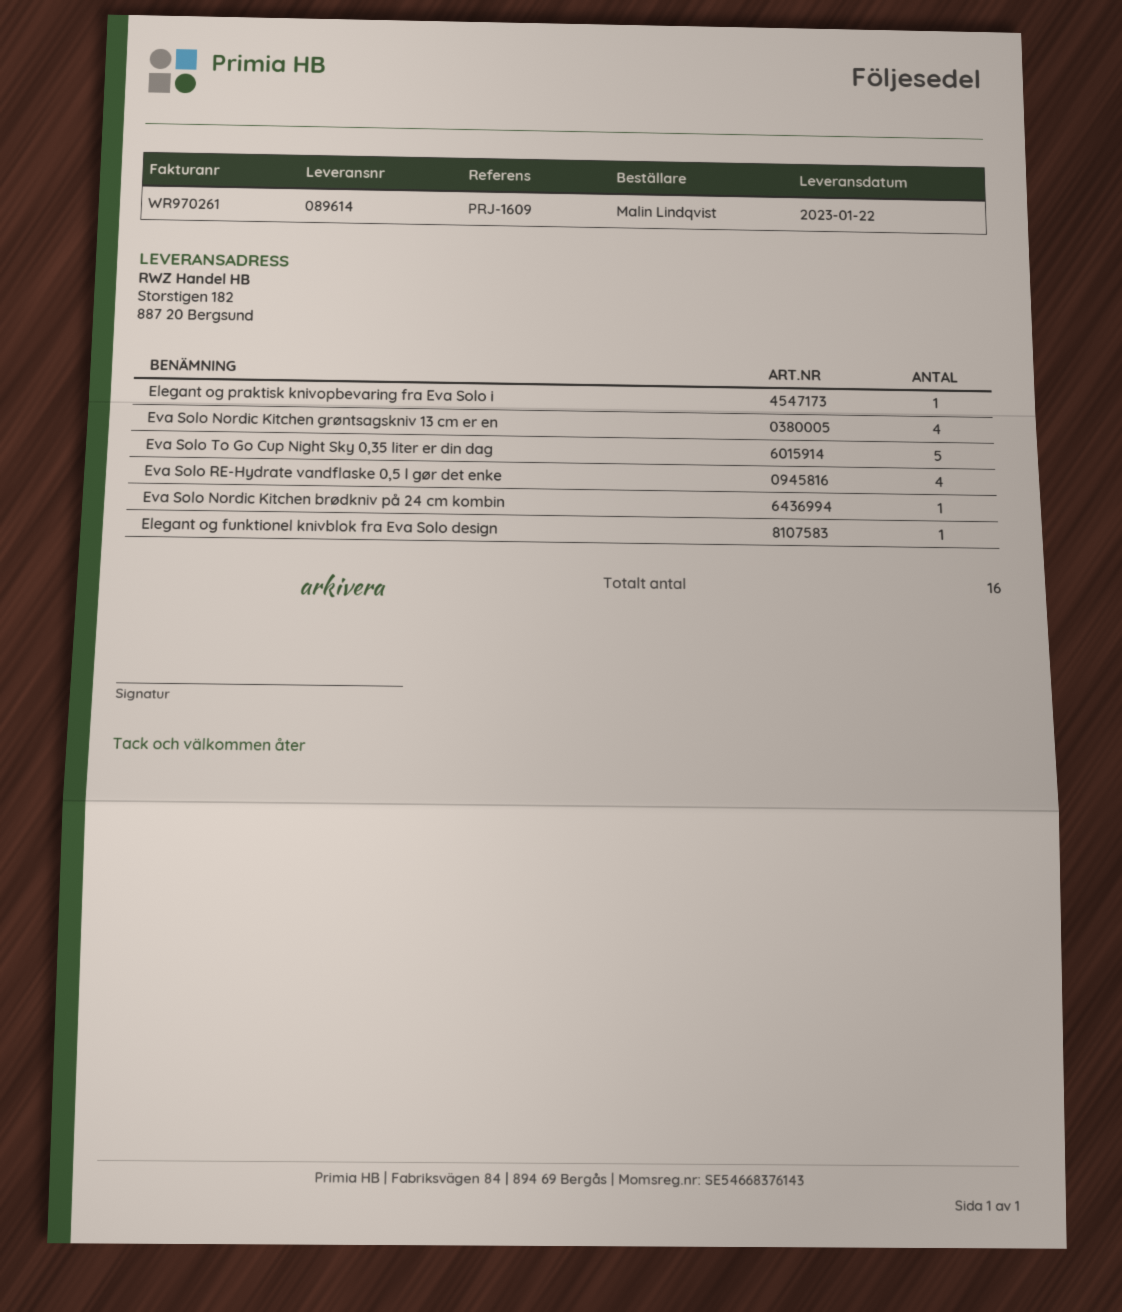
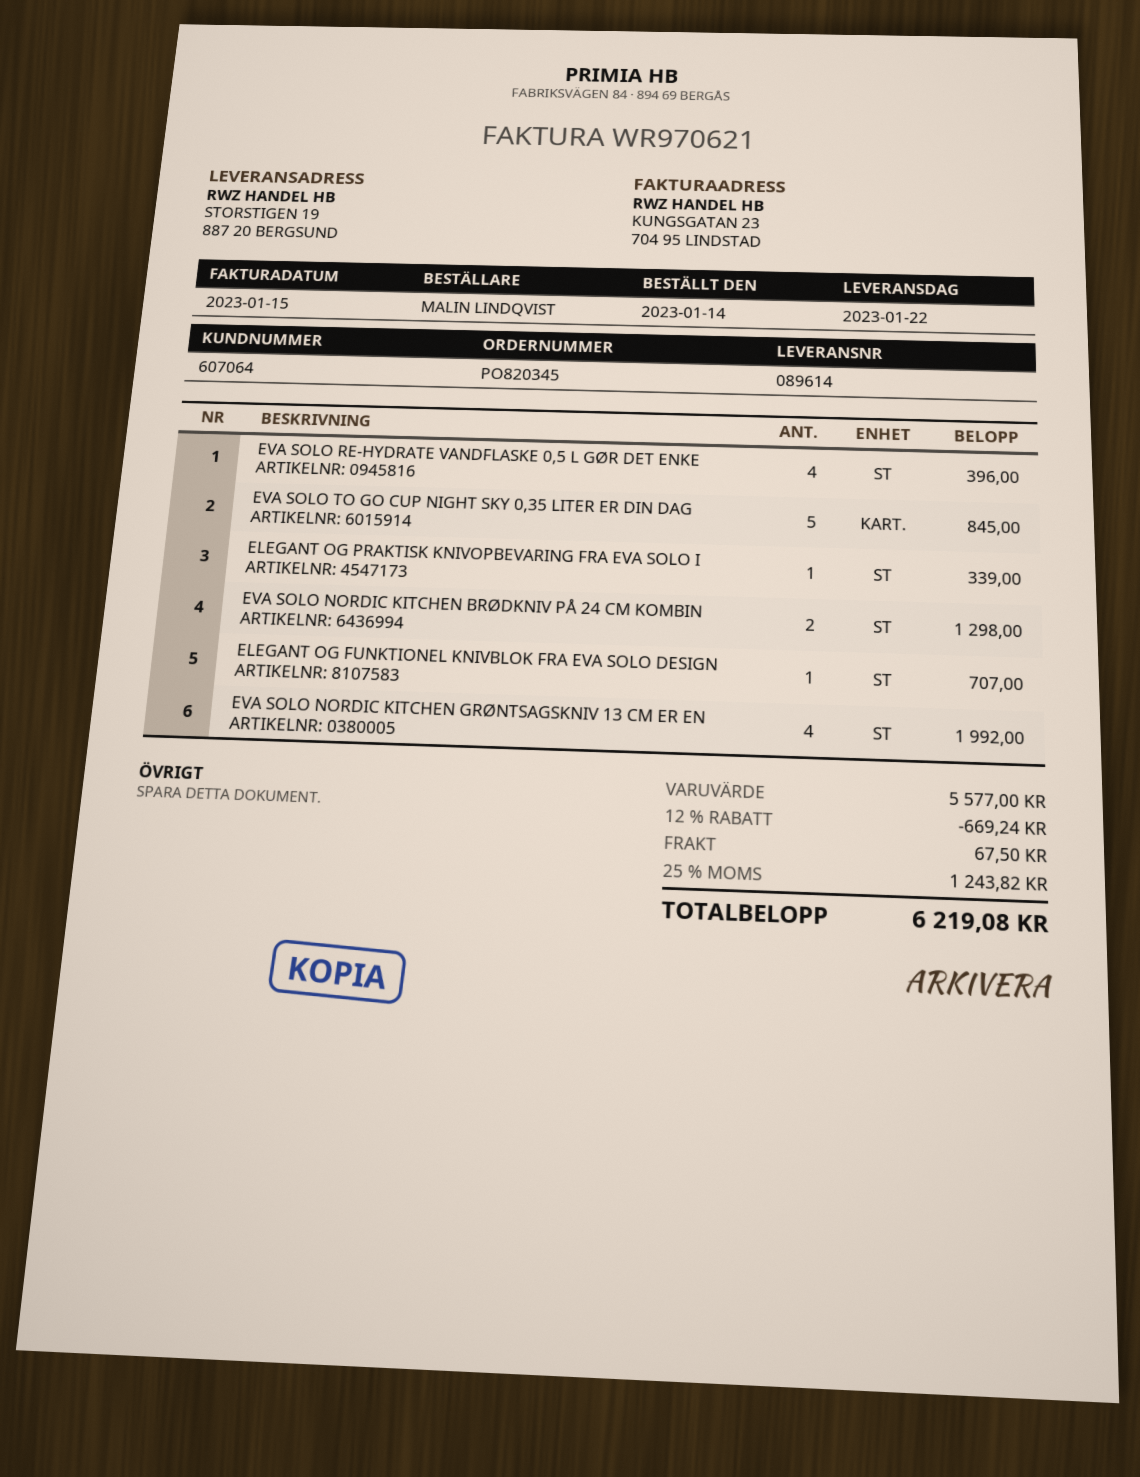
invoice number: WR970261 -> WR970621
ship to: Storstigen 182, 887 20 Bergsund -> STORSTIGEN 19, 887 20 BERGSUND
Eva Solo Nordic Kitchen brødkniv på 24 cm kombin: 1 -> 2

